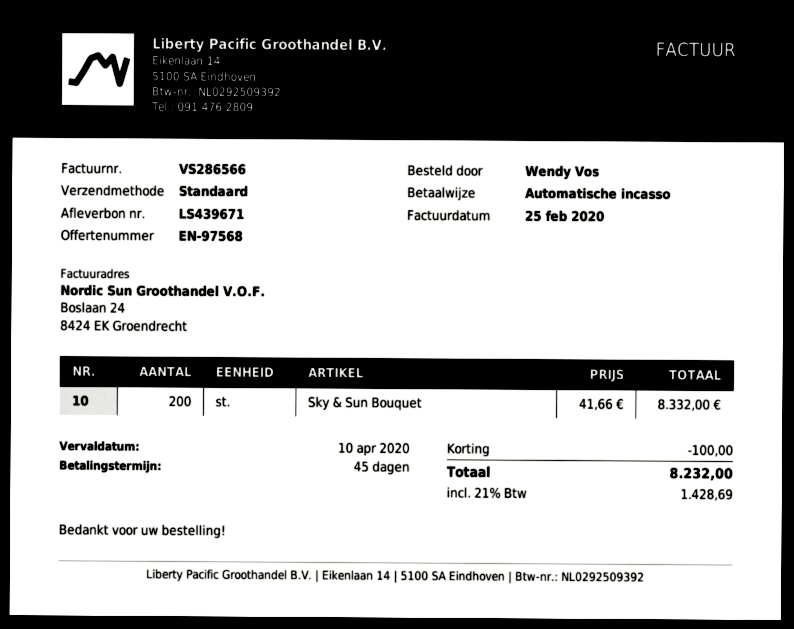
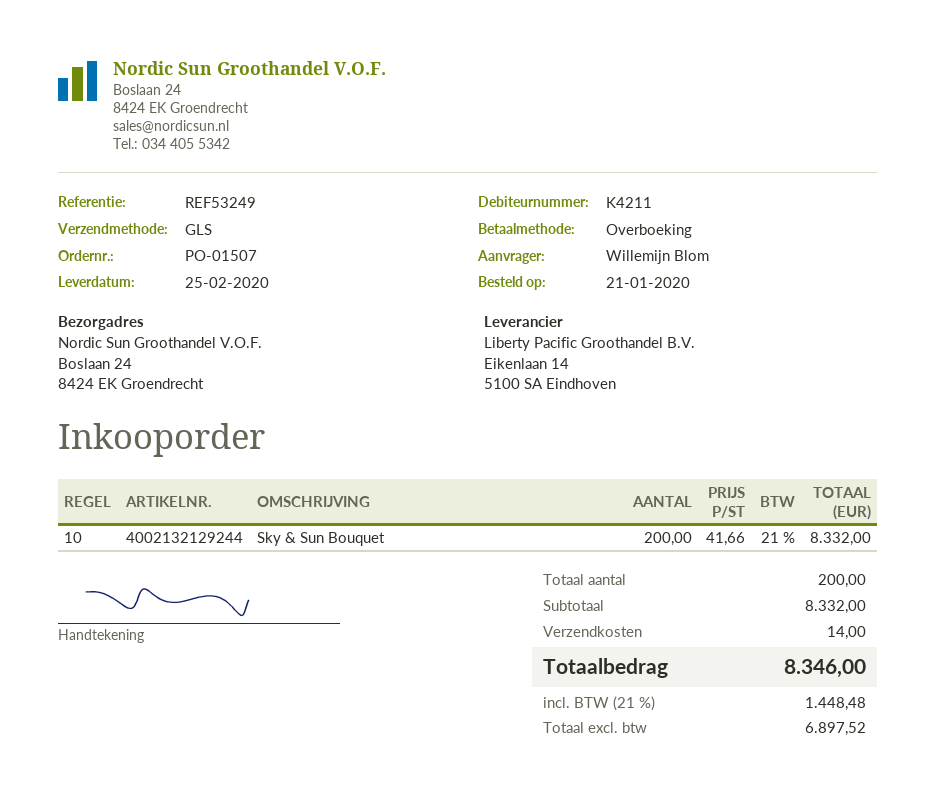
ordered by: Wendy Vos -> Willemijn Blom
payment method: direct debit -> bank transfer
shipping method: standard -> GLS
discount: 100.00 -> none
shipping: none -> 14.00
tax: 21% = 1428.69 -> 21% = 1448.48
total: 8232.00 -> 8346.00

